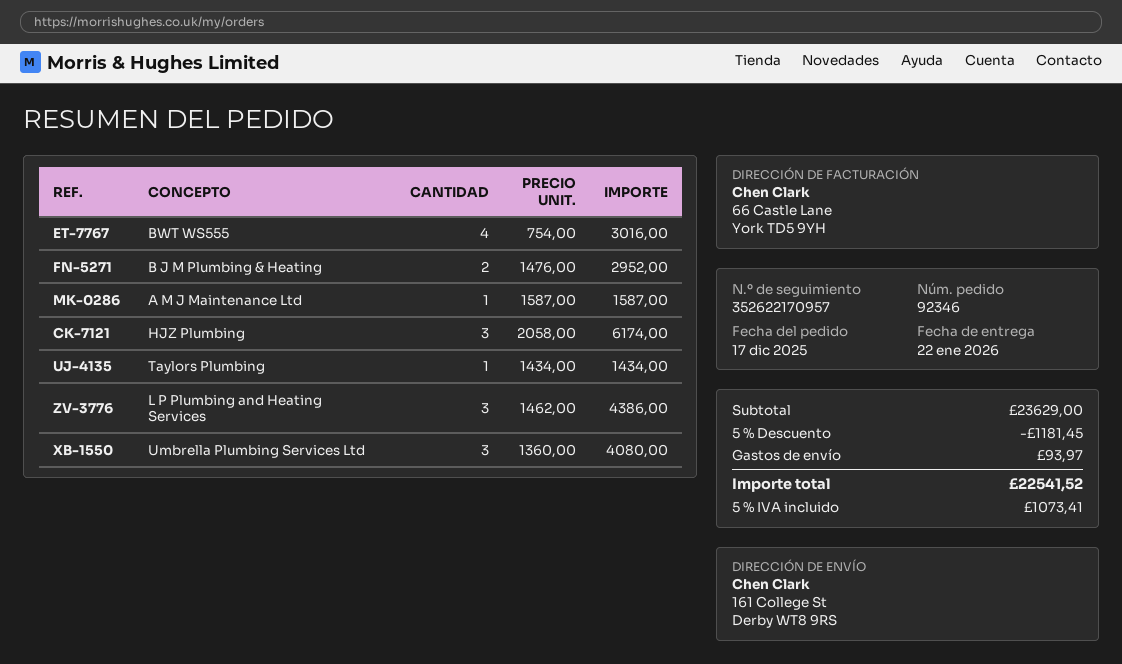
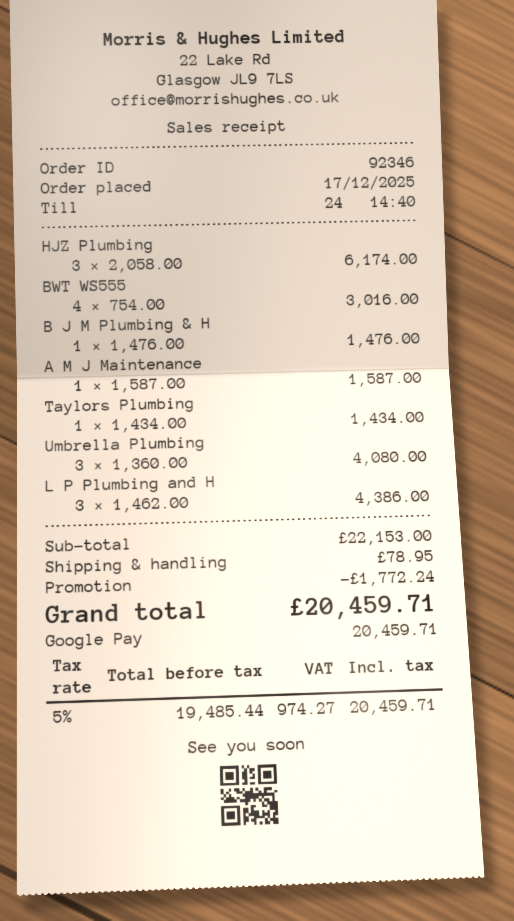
B J M Plumbing & Heating: 2 x 1476.00 = 2952.00 -> 1 x 1476.00 = 1476.00
subtotal: 23629.00 -> 22153.00
discount: 1181.45 -> 1772.24
shipping: 93.97 -> 78.95
tax: 5% = 1073.41 -> 5% = 974.27
total: 22541.52 -> 20459.71

